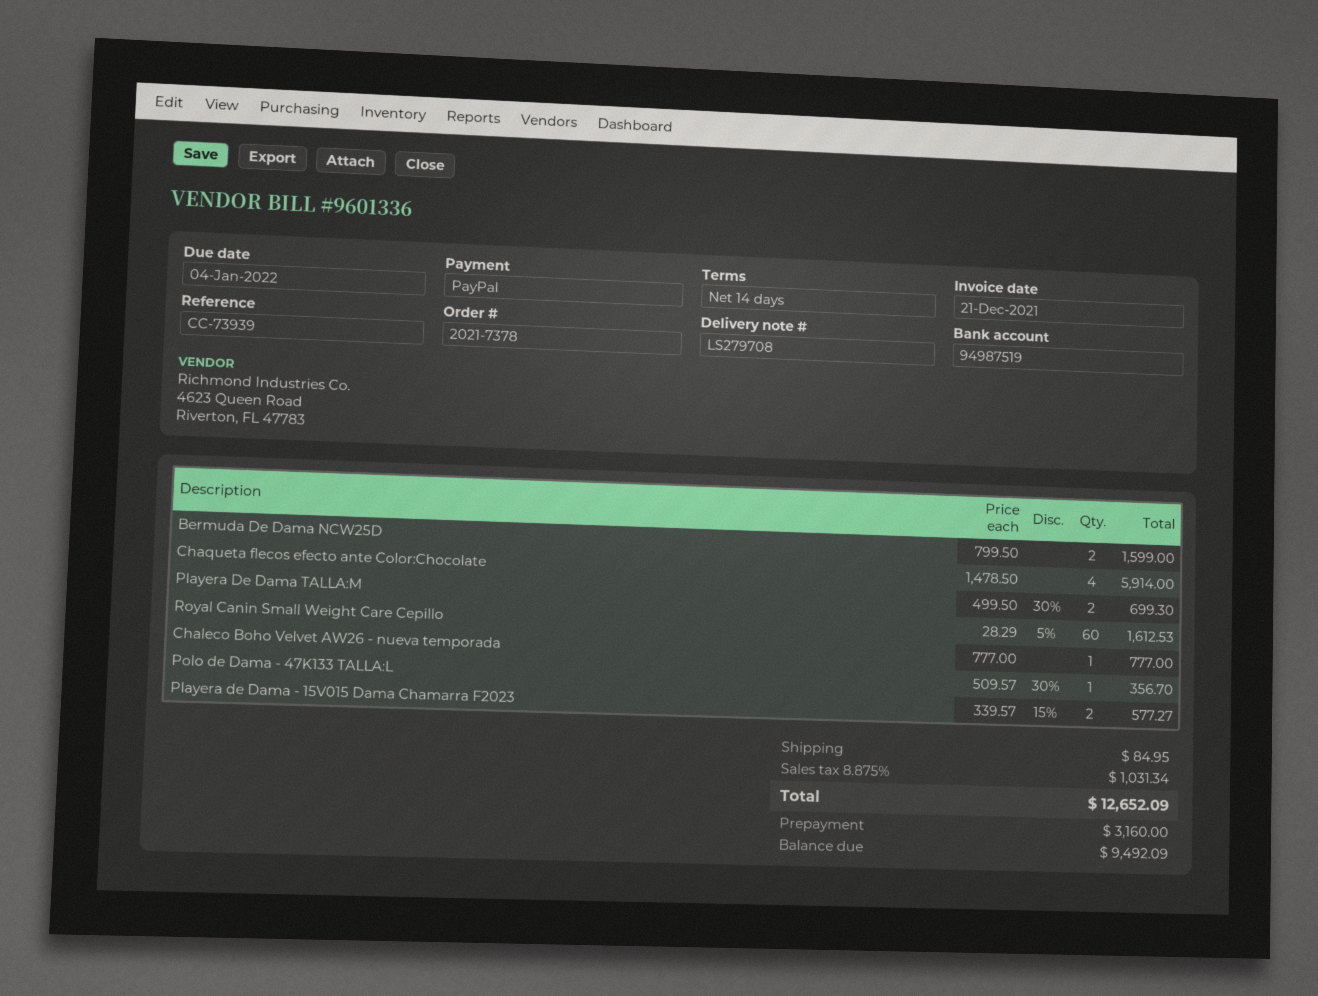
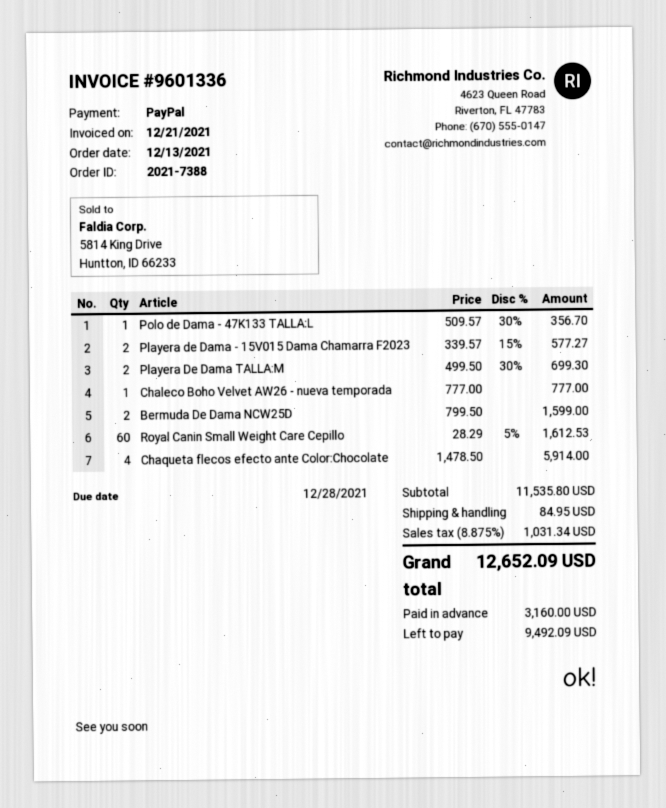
order number: 2021-7378 -> 2021-7388
due date: 2022-01-04 -> 2021-12-28

